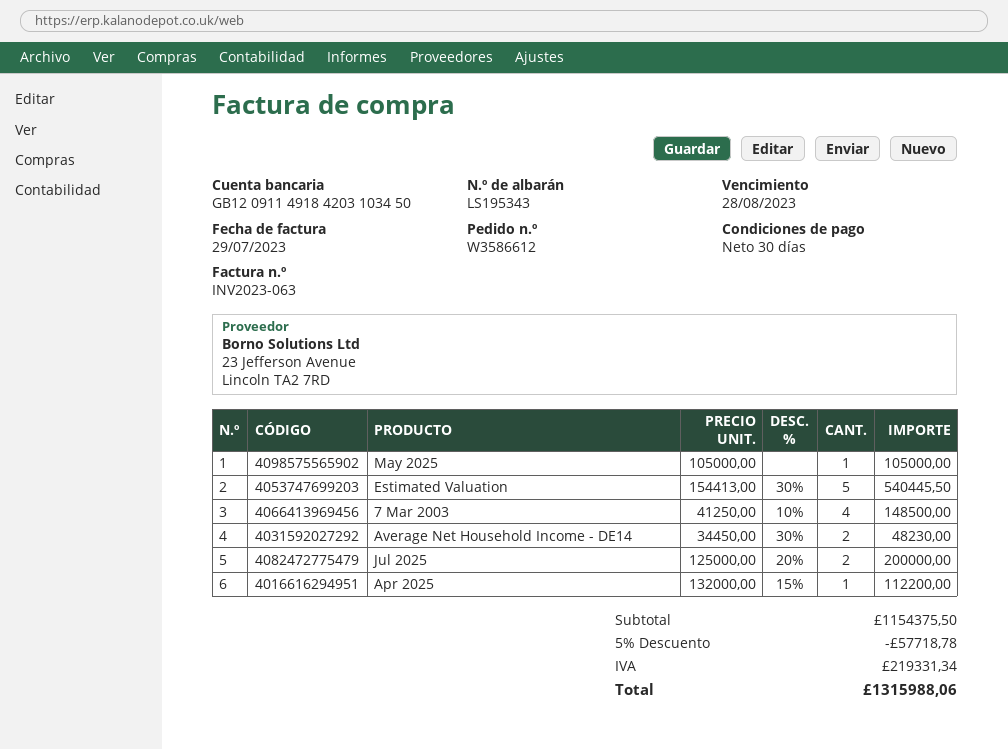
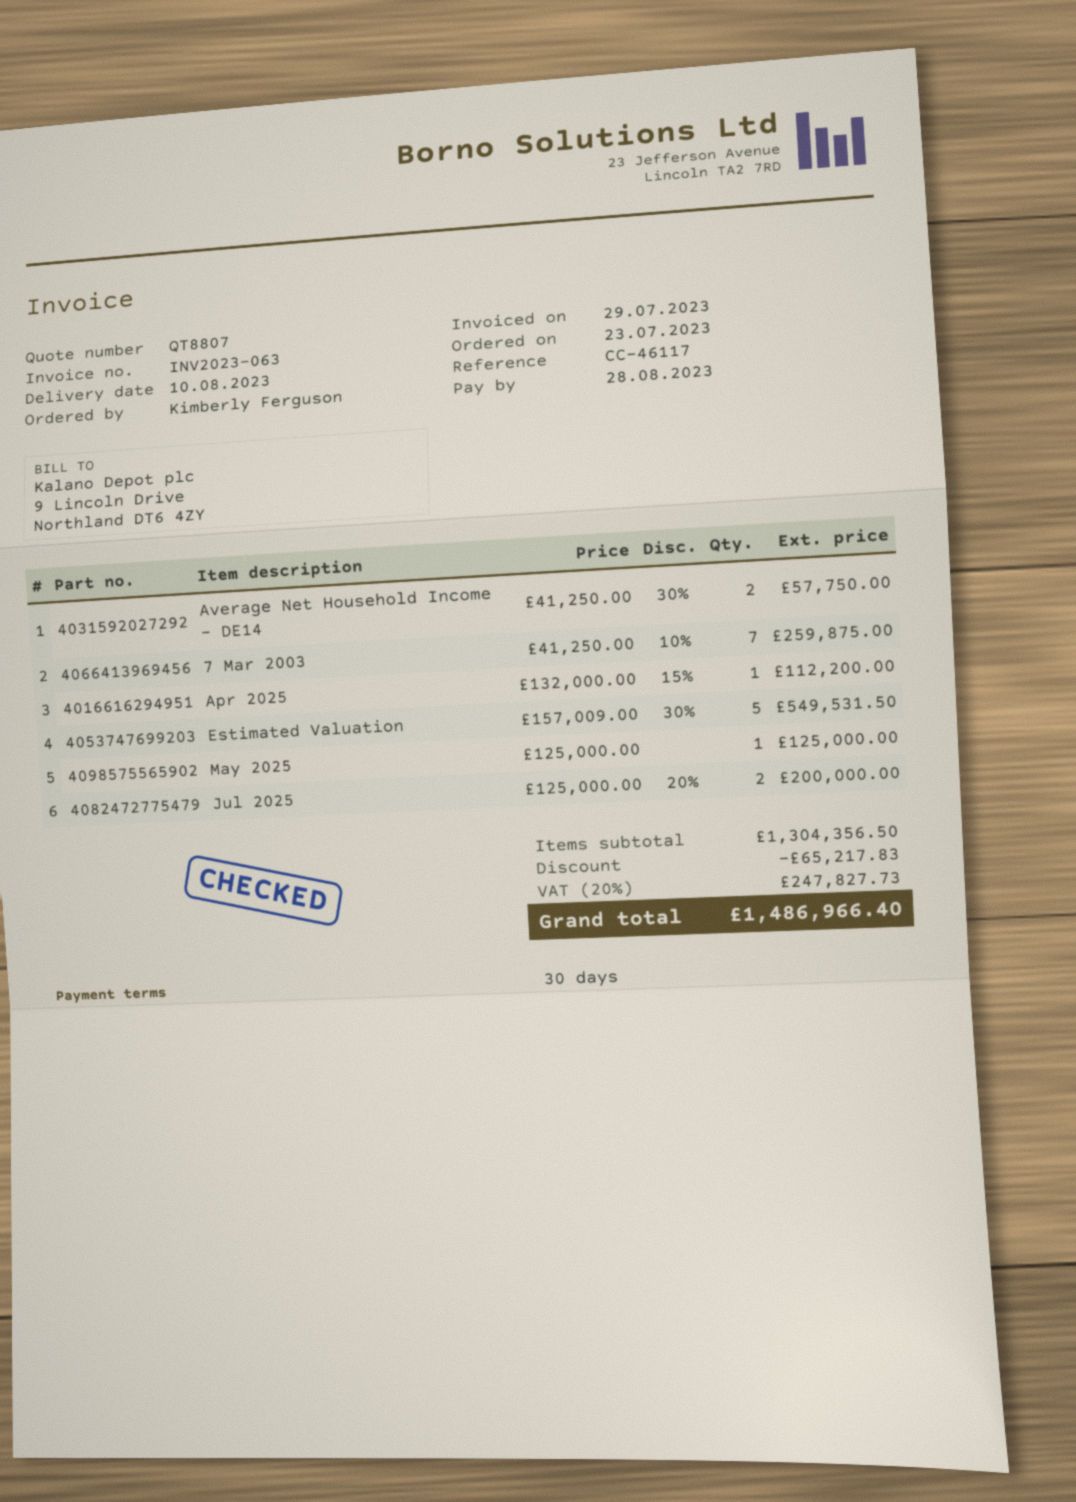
May 2025: 1 x 105000.00 = 105000.00 -> 1 x 125000.00 = 125000.00
Estimated Valuation: 5 x 154413.00 - 30% = 540445.50 -> 5 x 157009.00 - 30% = 549531.50
7 Mar 2003: 4 x 41250.00 - 10% = 148500.00 -> 7 x 41250.00 - 10% = 259875.00
Average Net Household Income - DE14: 2 x 34450.00 - 30% = 48230.00 -> 2 x 41250.00 - 30% = 57750.00
subtotal: 1154375.50 -> 1304356.50
discount: 57718.78 -> 65217.83
tax: 219331.34 -> 247827.73
total: 1315988.06 -> 1486966.40

